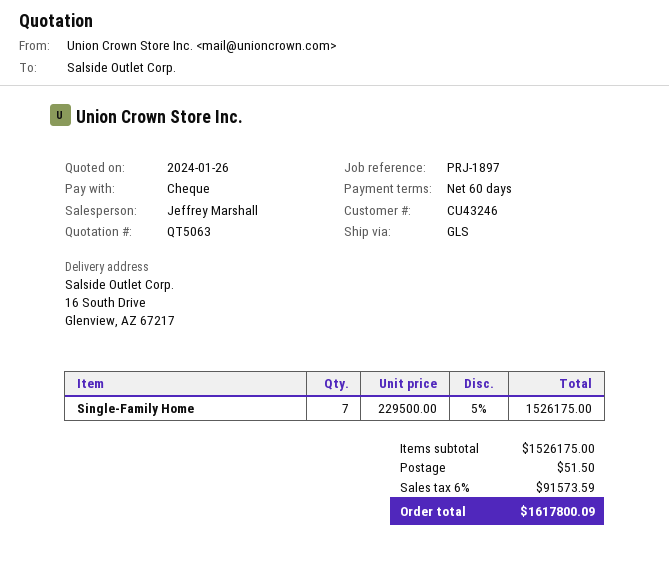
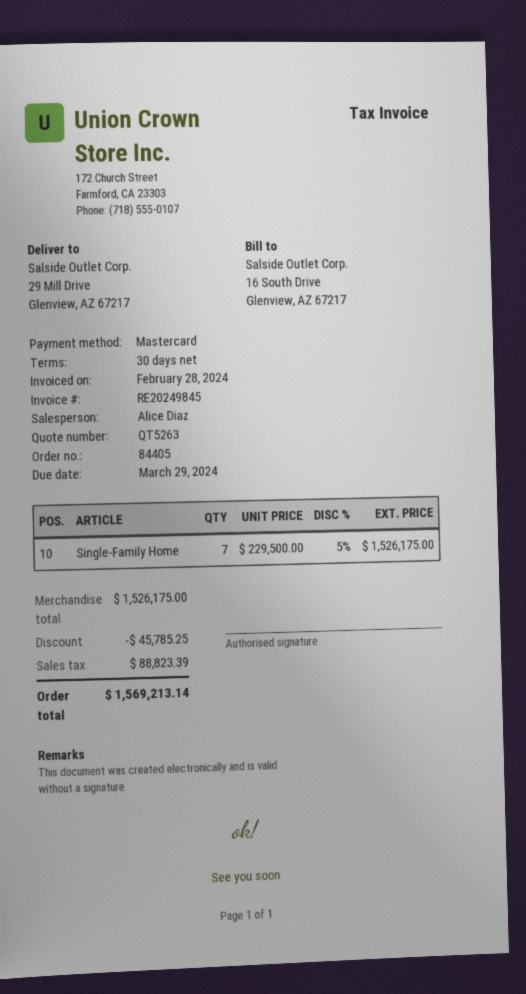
quote number: QT5063 -> QT5263
payment terms: 60 days -> 30 days
sales rep: Jeffrey Marshall -> Alice Diaz
payment method: cheque -> Mastercard
ship to: 16 South Drive, Glenview, AZ 67217 -> 29 Mill Drive, Glenview, AZ 67217
discount: none -> 45785.25
shipping: 51.50 -> none
tax: 91573.59 -> 88823.39
total: 1617800.09 -> 1569213.14

